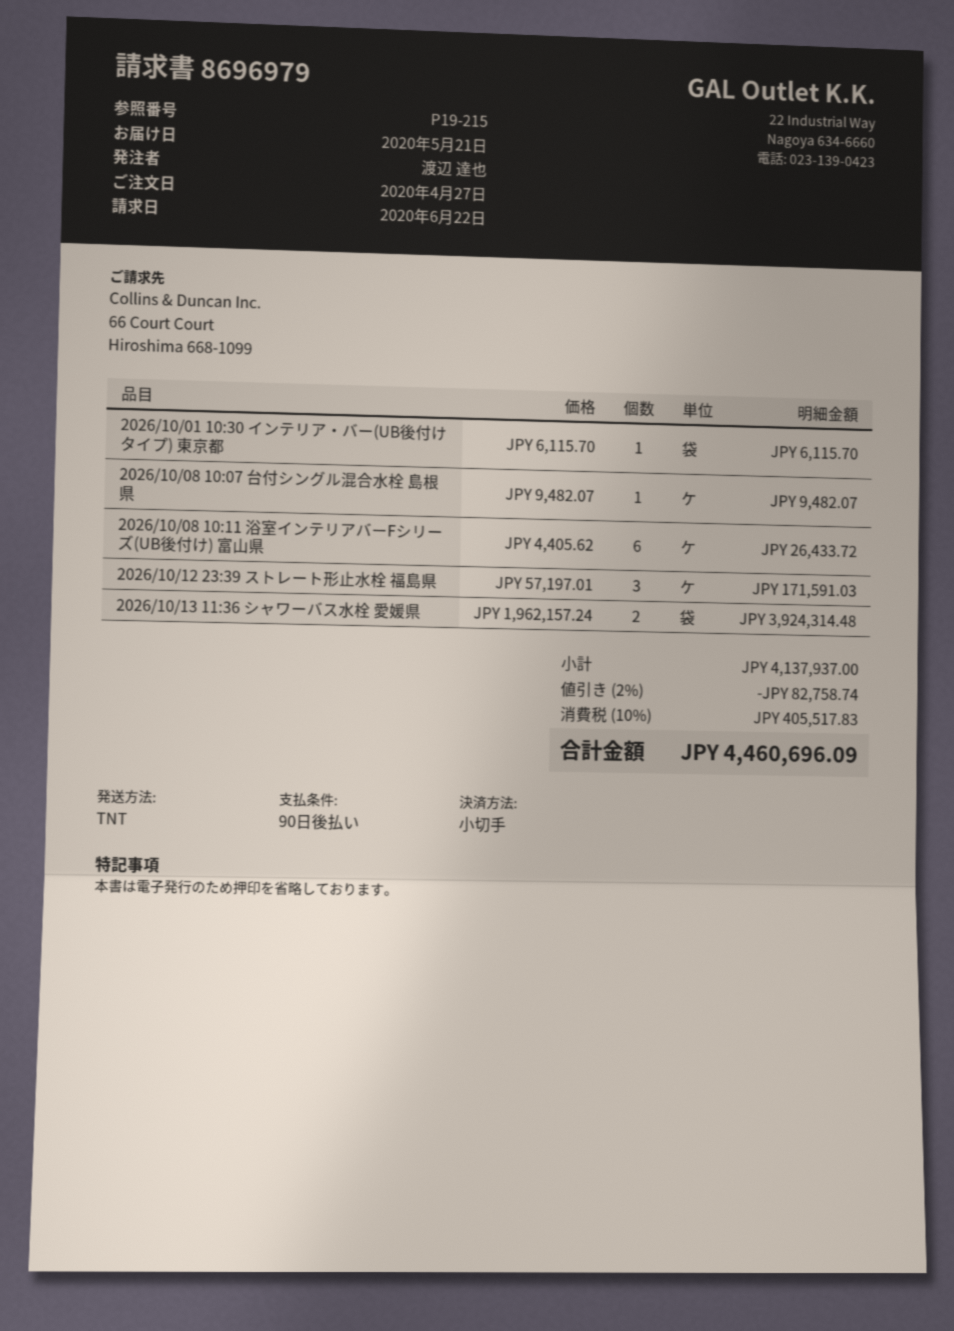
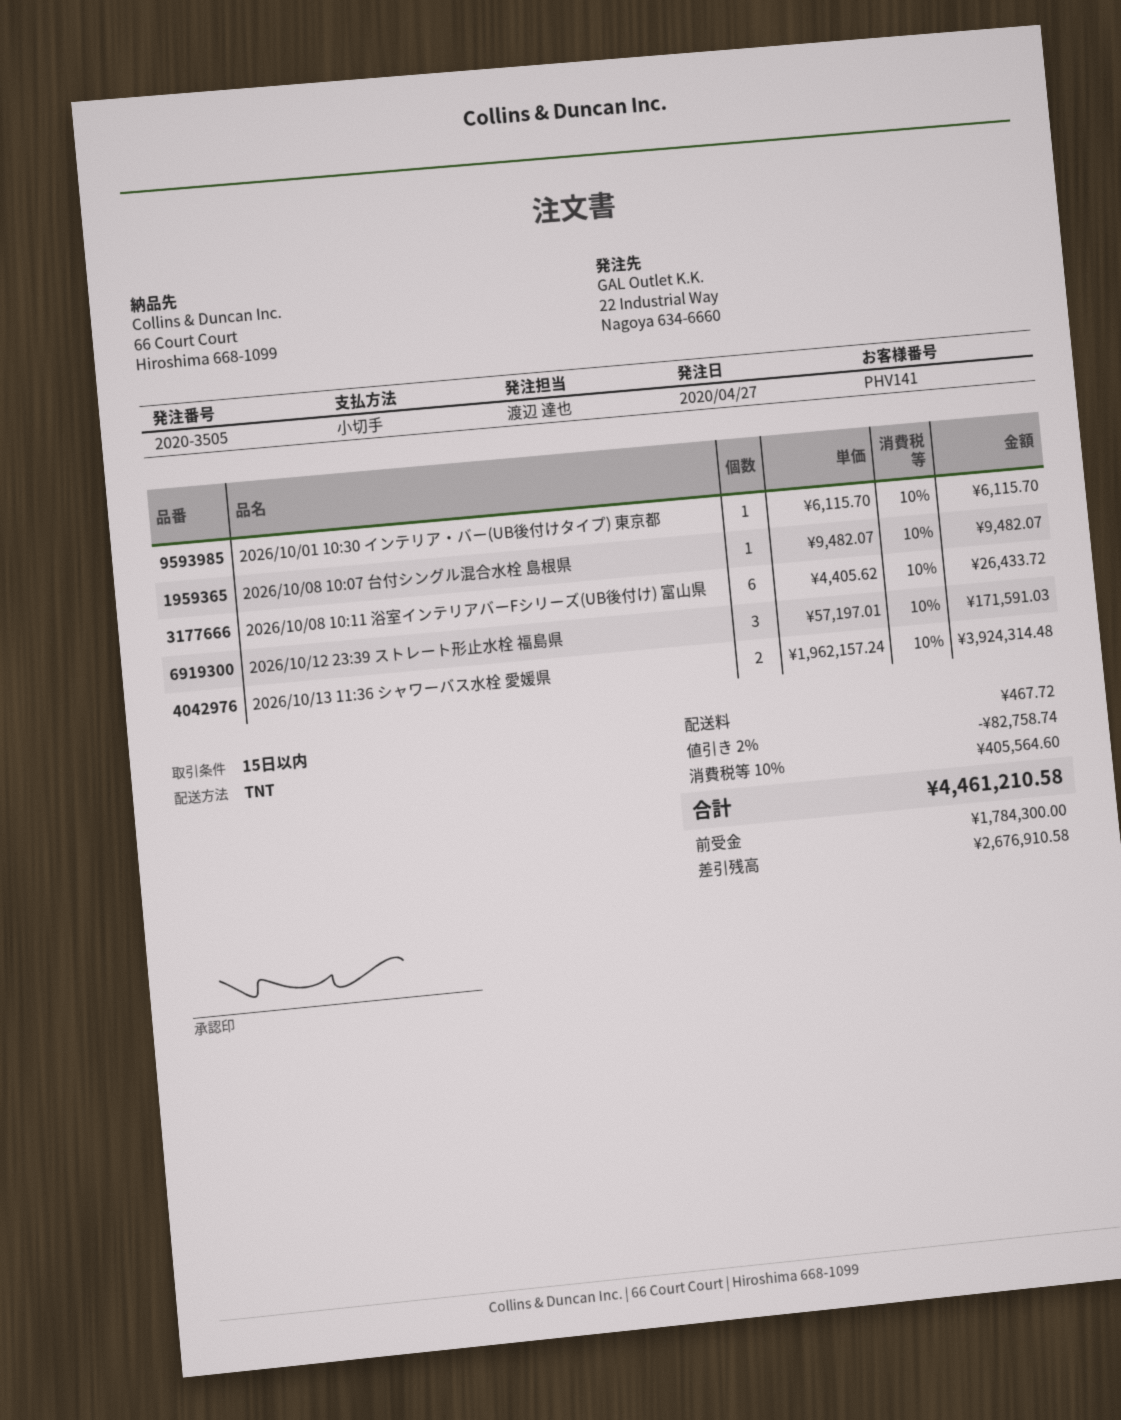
payment terms: 90 days -> 15 days
shipping: none -> 467.72
tax: 10% = 405517.83 -> 10% = 405564.60
total: 4460696.09 -> 4461210.58

